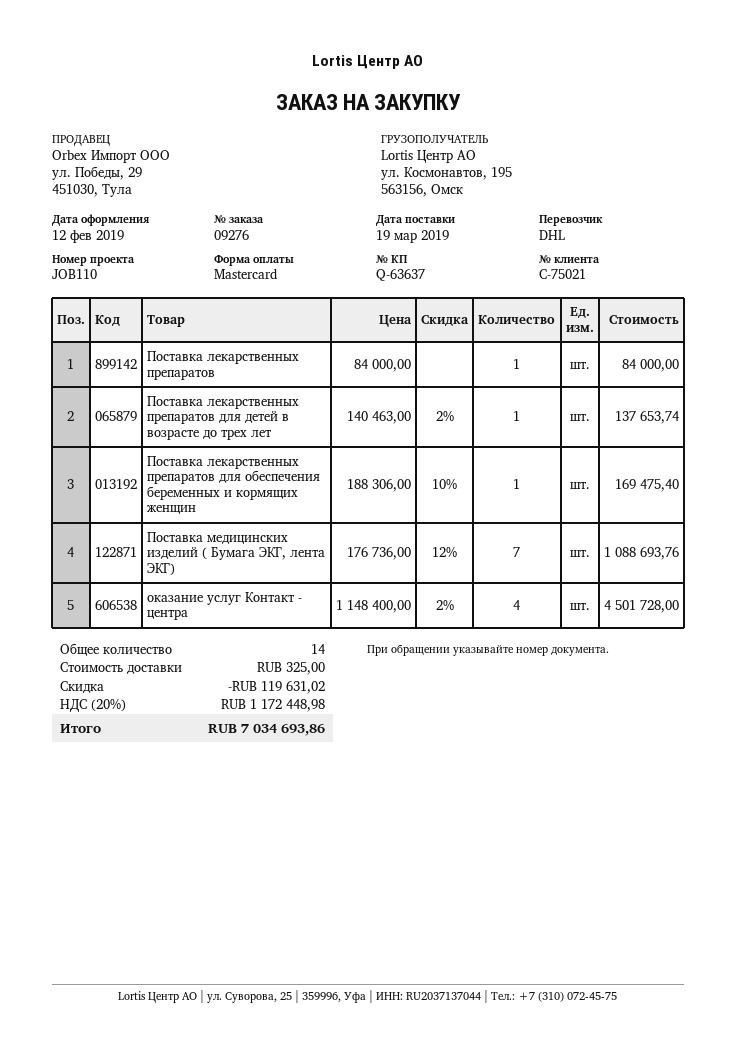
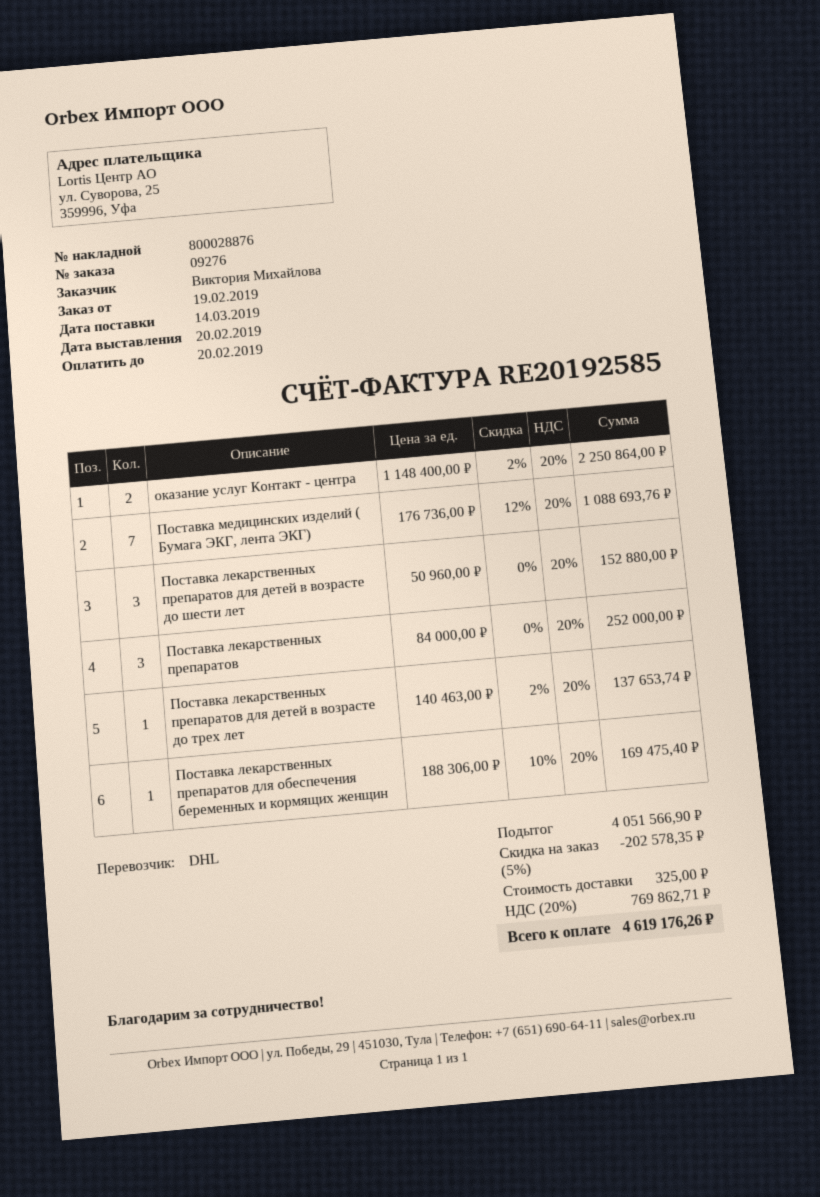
order date: 2019-02-12 -> 2019-02-19
delivery date: 2019-03-19 -> 2019-03-14
Поставка лекарственных препаратов: 1 x 84000.00 = 84000.00 -> 3 x 84000.00 = 252000.00
оказание услуг Контакт - центра: 4 x 1148400.00 - 2% = 4501728.00 -> 2 x 1148400.00 - 2% = 2250864.00
Поставка лекарственных препаратов для детей в возрасте до шести лет: none -> 3 x 50960.00 = 152880.00
discount: 119631.02 -> 202578.35
tax: 20% = 1172448.98 -> 20% = 769862.71
total: 7034693.86 -> 4619176.26

